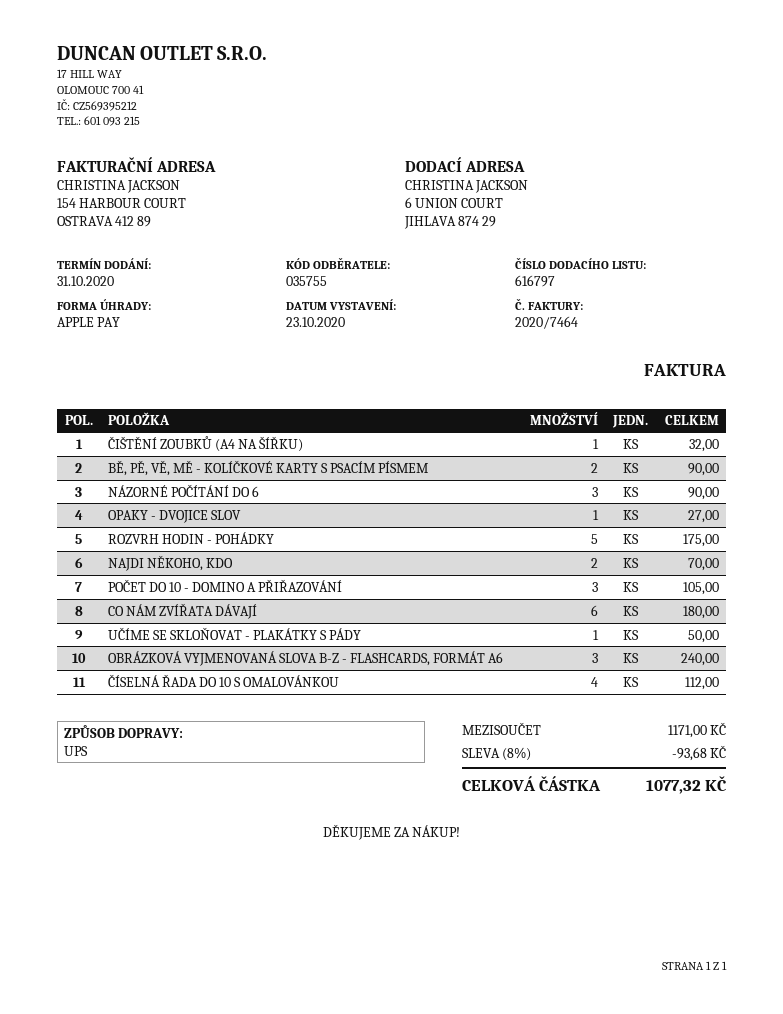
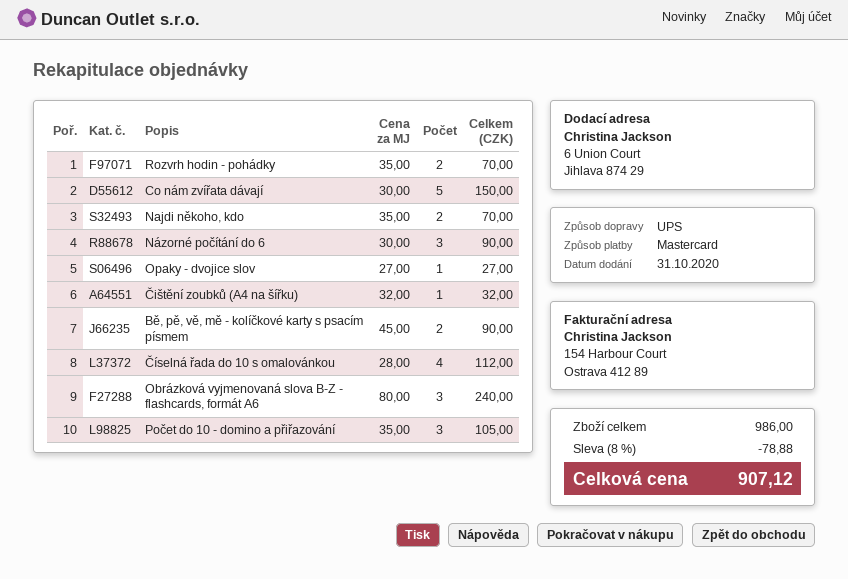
payment method: Apple Pay -> Mastercard
ROZVRH HODIN - POHÁDKY: 5 for 175.00 -> 2 for 70.00
CO NÁM ZVÍŘATA DÁVAJÍ: 6 for 180.00 -> 5 for 150.00
UČÍME SE SKLOŇOVAT - PLAKÁTKY S PÁDY: 1 for 50.00 -> none
subtotal: 1171.00 -> 986.00
discount: 8% = 93.68 -> 8% = 78.88
total: 1077.32 -> 907.12

